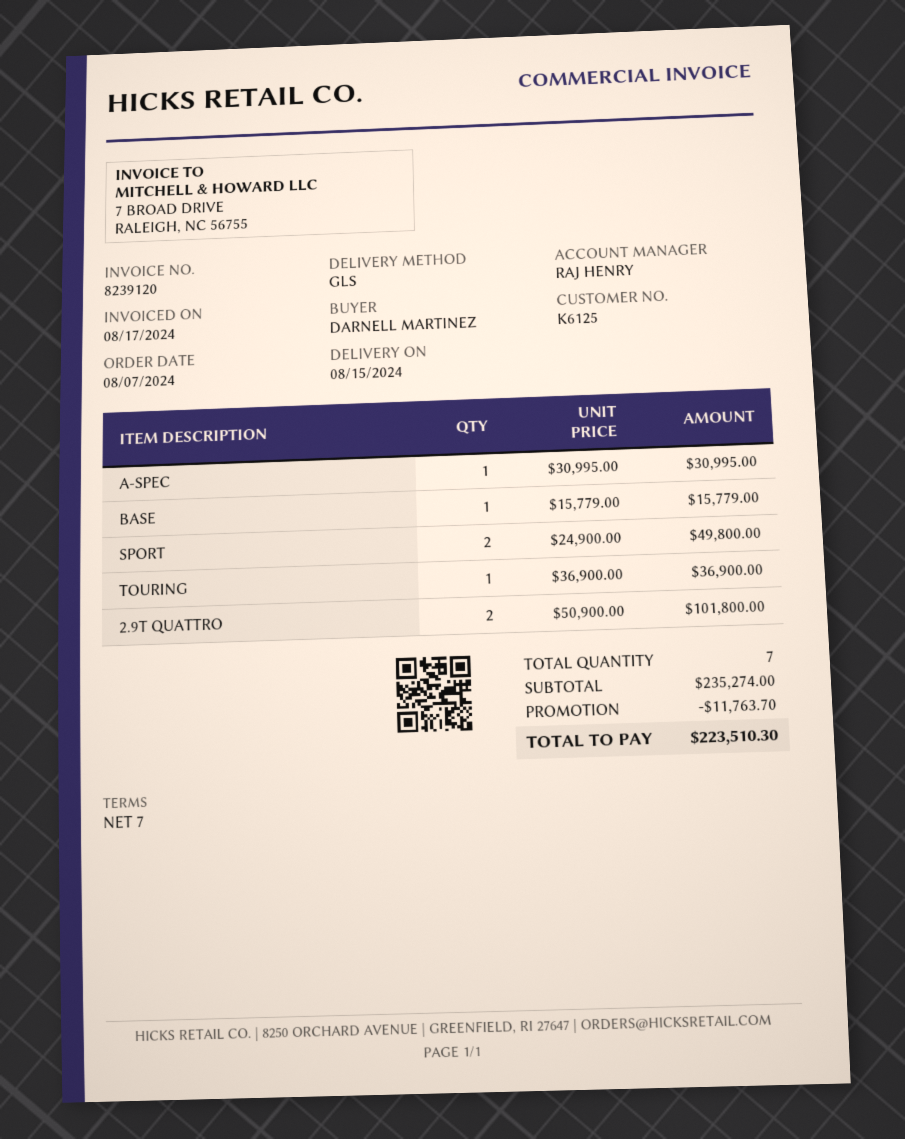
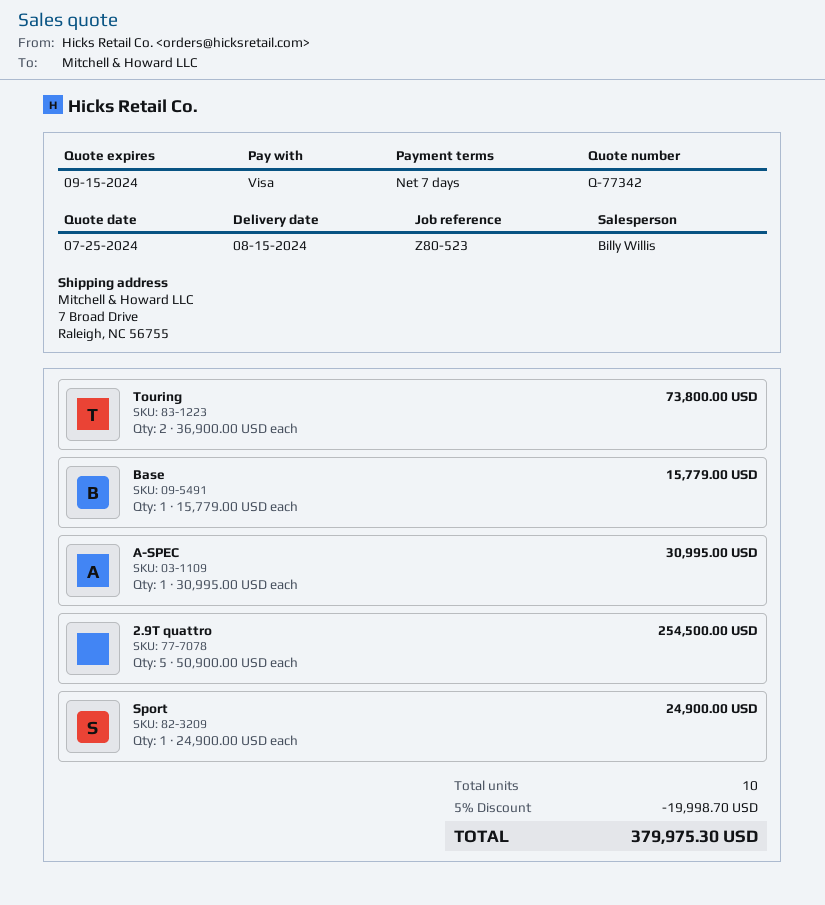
sales rep: RAJ HENRY -> Billy Willis
SPORT: 2 x 24900.00 = 49800.00 -> 1 x 24900.00 = 24900.00
TOURING: 1 x 36900.00 = 36900.00 -> 2 x 36900.00 = 73800.00
2.9T QUATTRO: 2 x 50900.00 = 101800.00 -> 5 x 50900.00 = 254500.00
total quantity: 7 -> 10
discount: 11763.70 -> 19998.70
total: 223510.30 -> 379975.30

